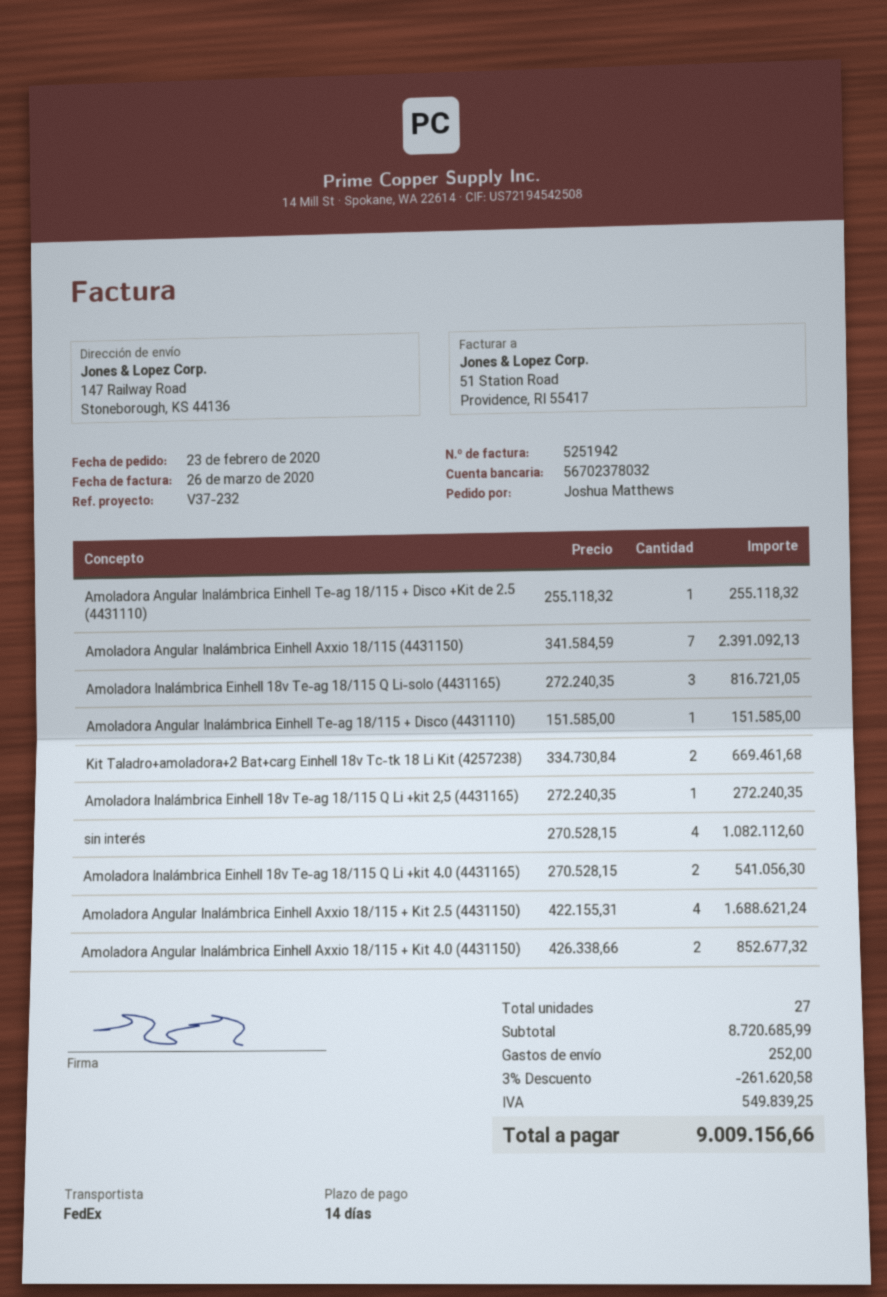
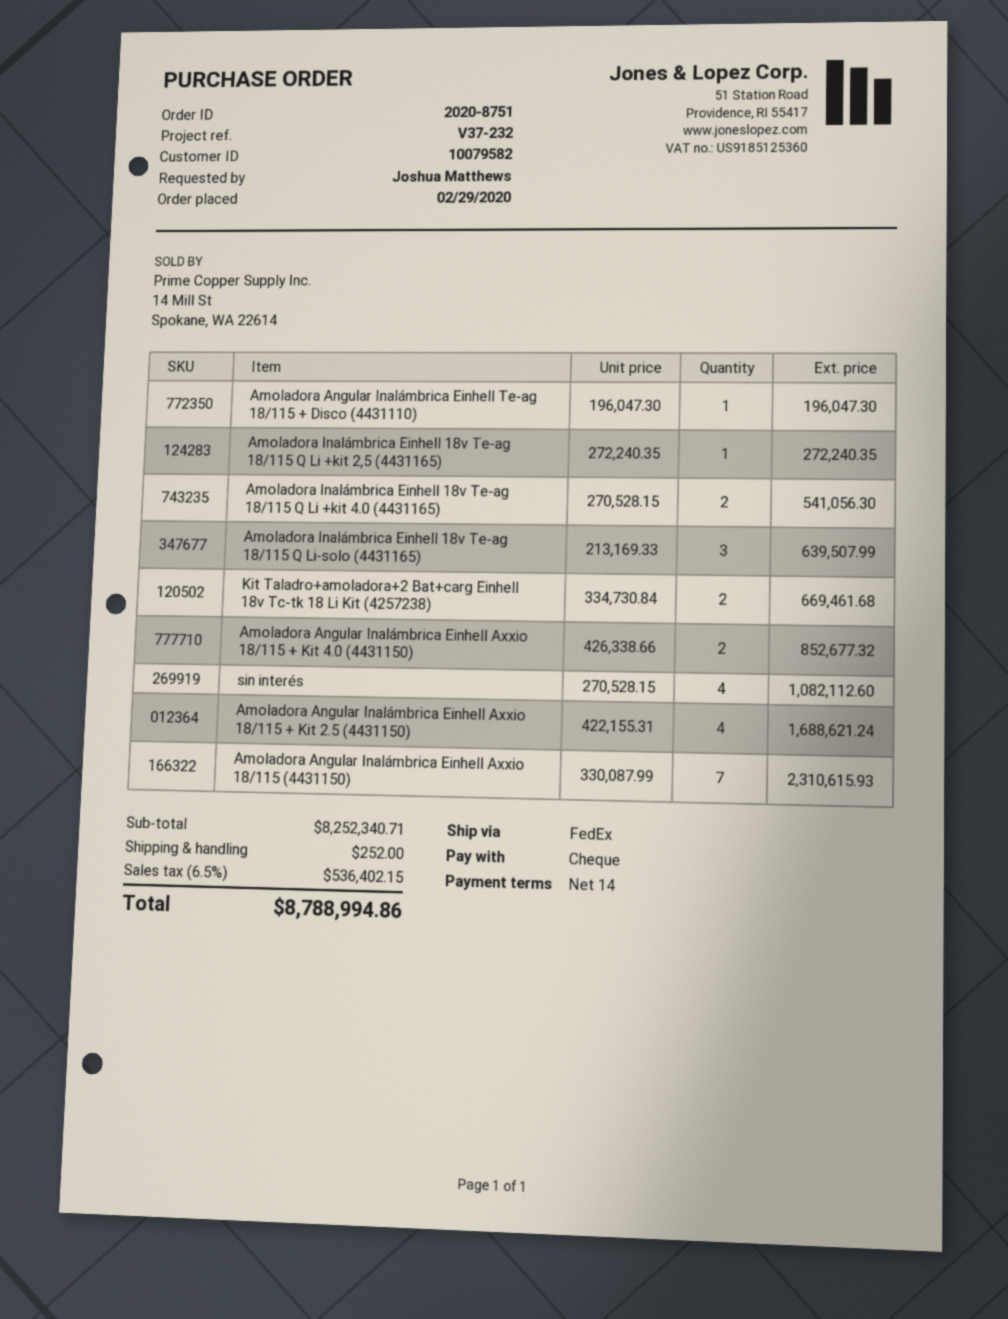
order date: 2020-02-23 -> 2020-02-29
Amoladora Angular Inalámbrica Einhell Te-ag 18/115 + Disco +Kit de 2.5 (4431110): 1 x 255118.32 = 255118.32 -> none
Amoladora Angular Inalámbrica Einhell Axxio 18/115 (4431150): 7 x 341584.59 = 2391092.13 -> 7 x 330087.99 = 2310615.93
Amoladora Inalámbrica Einhell 18v Te-ag 18/115 Q Li-solo (4431165): 3 x 272240.35 = 816721.05 -> 3 x 213169.33 = 639507.99
Amoladora Angular Inalámbrica Einhell Te-ag 18/115 + Disco (4431110): 1 x 151585.00 = 151585.00 -> 1 x 196047.30 = 196047.30
subtotal: 8720685.99 -> 8252340.71
discount: 3% = 261620.58 -> none
tax: 549839.25 -> 536402.15
total: 9009156.66 -> 8788994.86

